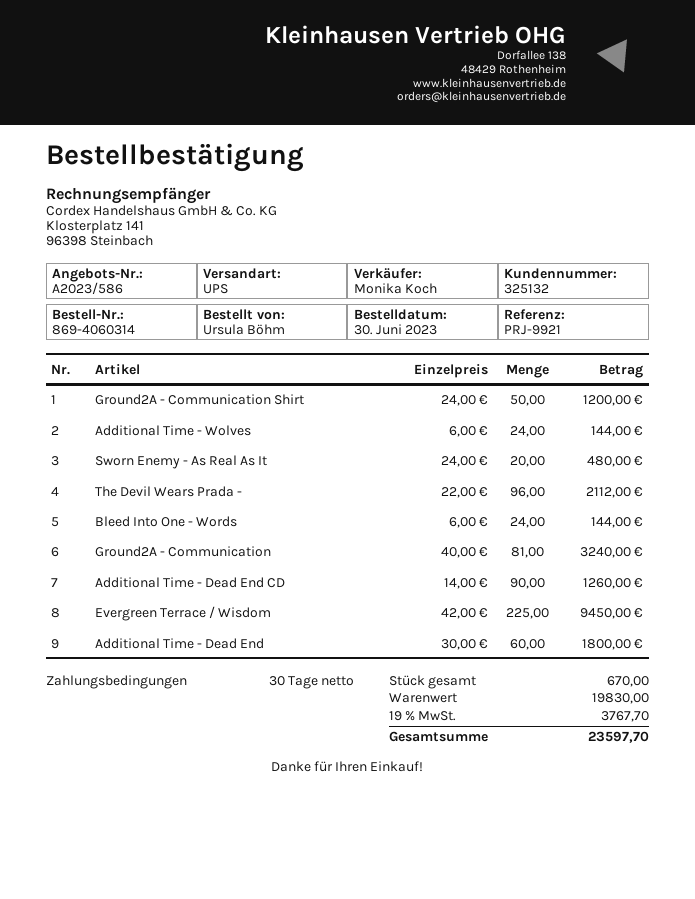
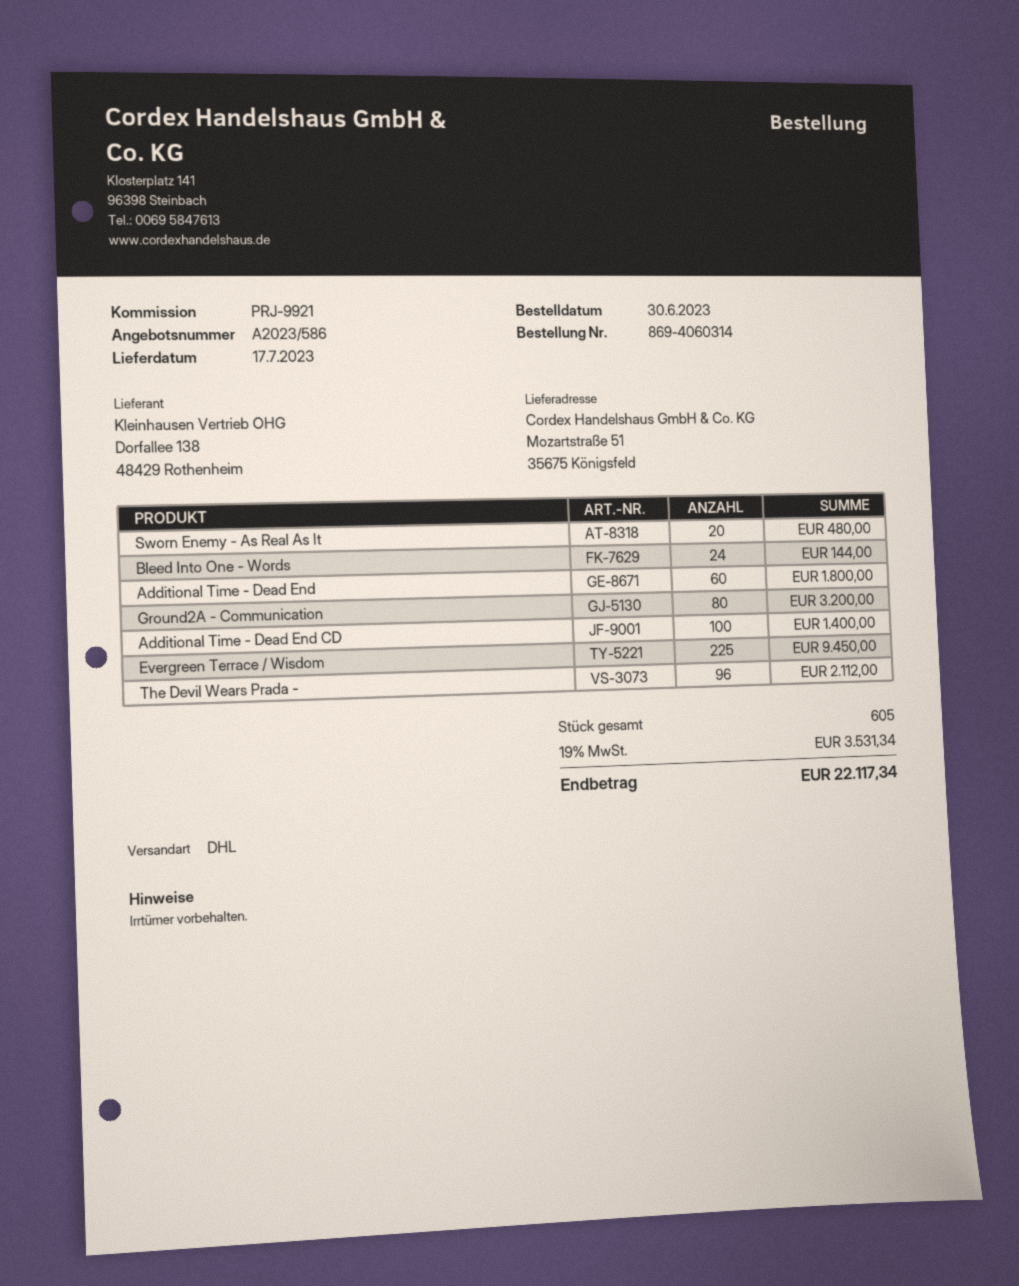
shipping method: UPS -> DHL
Ground2A - Communication Shirt: 50 for 1200.00 -> none
Additional Time - Wolves: 24 for 144.00 -> none
Ground2A - Communication: 81 for 3240.00 -> 80 for 3200.00
Additional Time - Dead End CD: 90 for 1260.00 -> 100 for 1400.00
total quantity: 670 -> 605
tax: 19% = 3767.70 -> 19% = 3531.34
total: 23597.70 -> 22117.34

